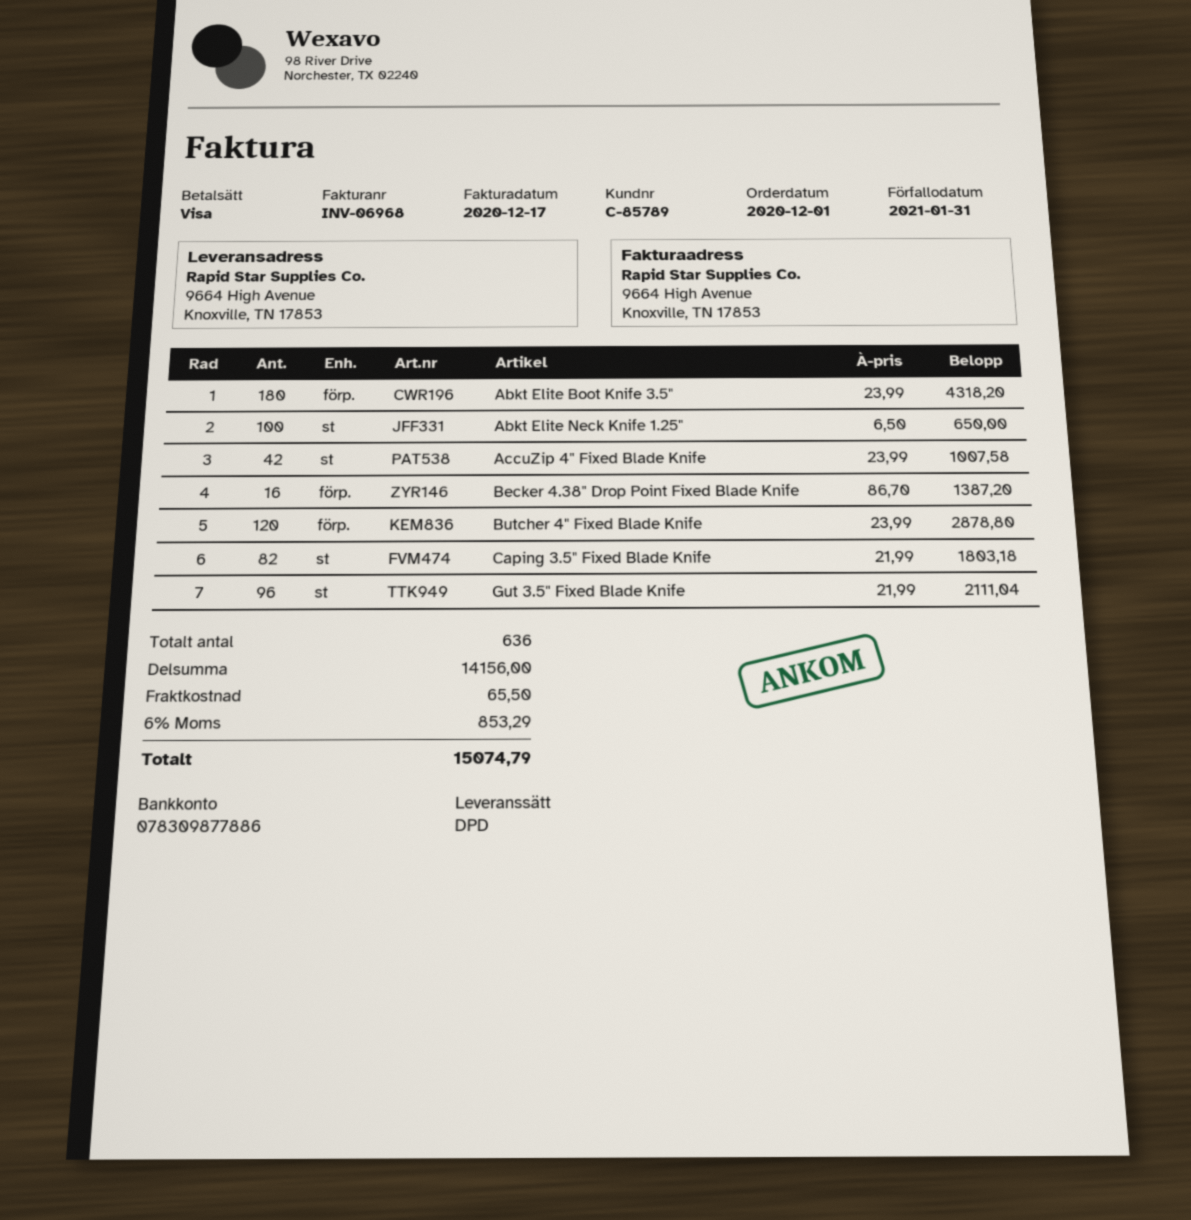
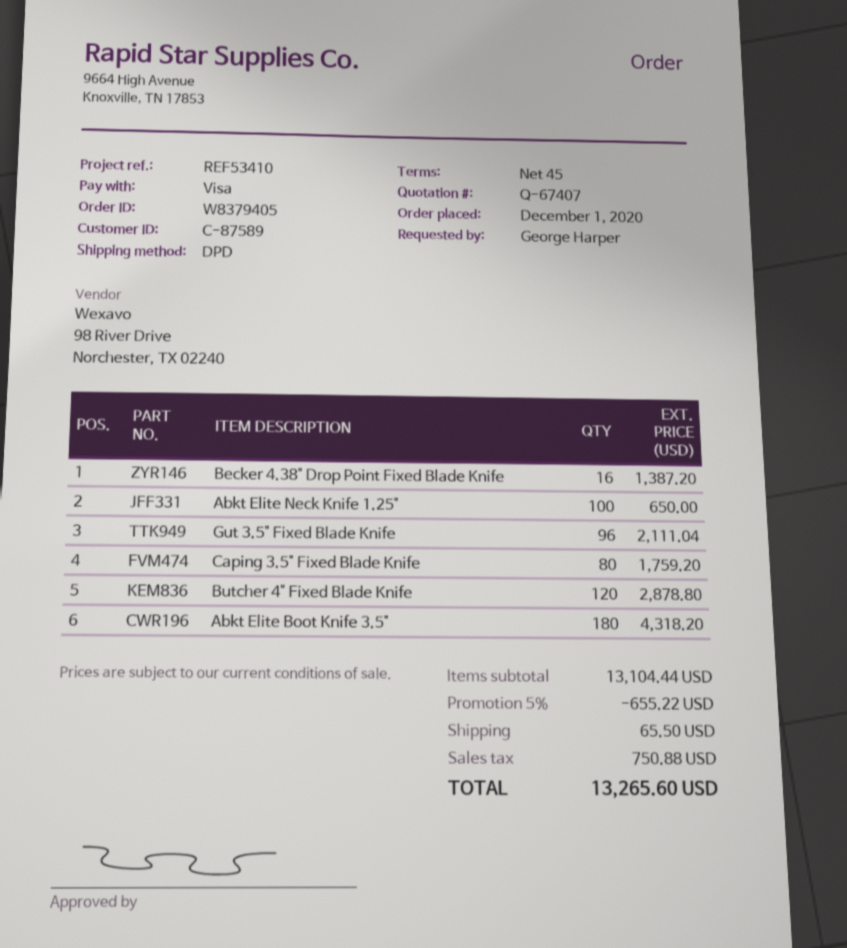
customer number: C-85789 -> C-87589
AccuZip 4" Fixed Blade Knife: 42 for 1007.58 -> none
Caping 3.5" Fixed Blade Knife: 82 for 1803.18 -> 80 for 1759.20
subtotal: 14156.00 -> 13104.44
discount: none -> 5% = 655.22
tax: 853.29 -> 750.88
total: 15074.79 -> 13265.60

